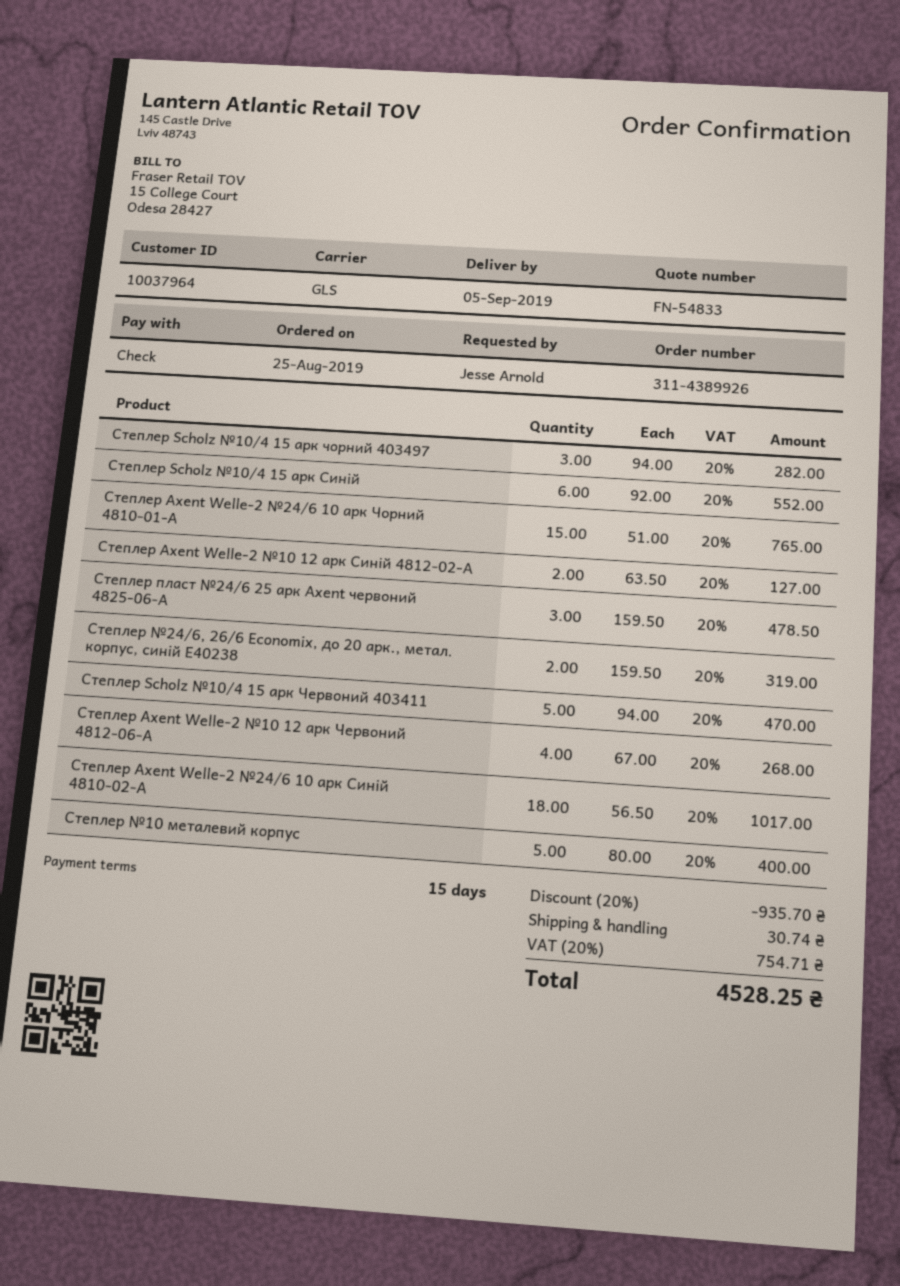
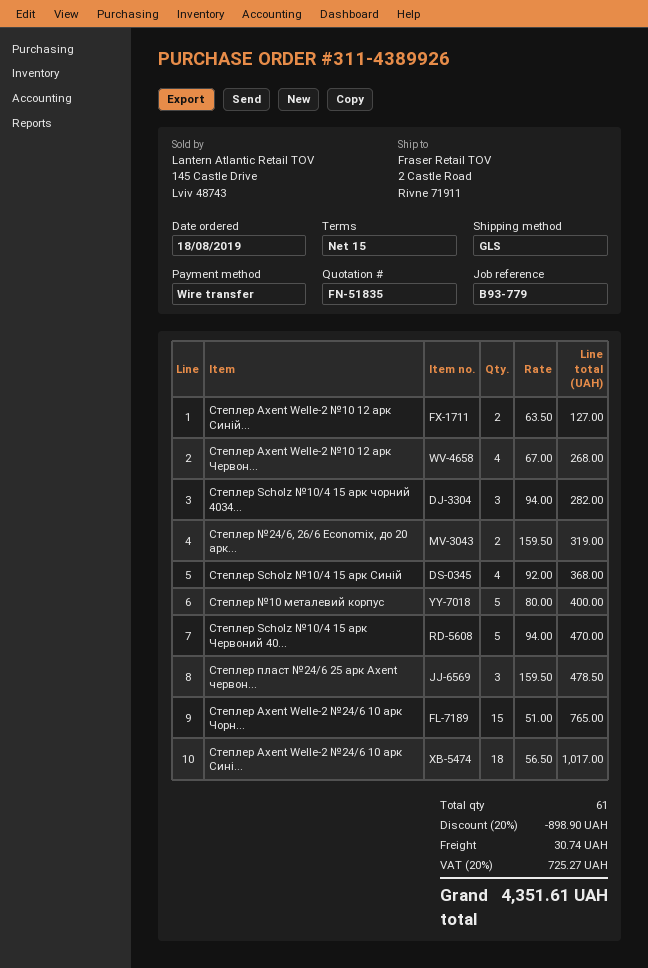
quote number: FN-54833 -> FN-51835
order date: 2019-08-25 -> 2019-08-18
payment method: cheque -> bank transfer
Степлер Scholz №10/4 15 арк Синій: 6 x 92.00 = 552.00 -> 4 x 92.00 = 368.00
discount: 20% = 935.70 -> 20% = 898.90
tax: 20% = 754.71 -> 20% = 725.27
total: 4528.25 -> 4351.61

